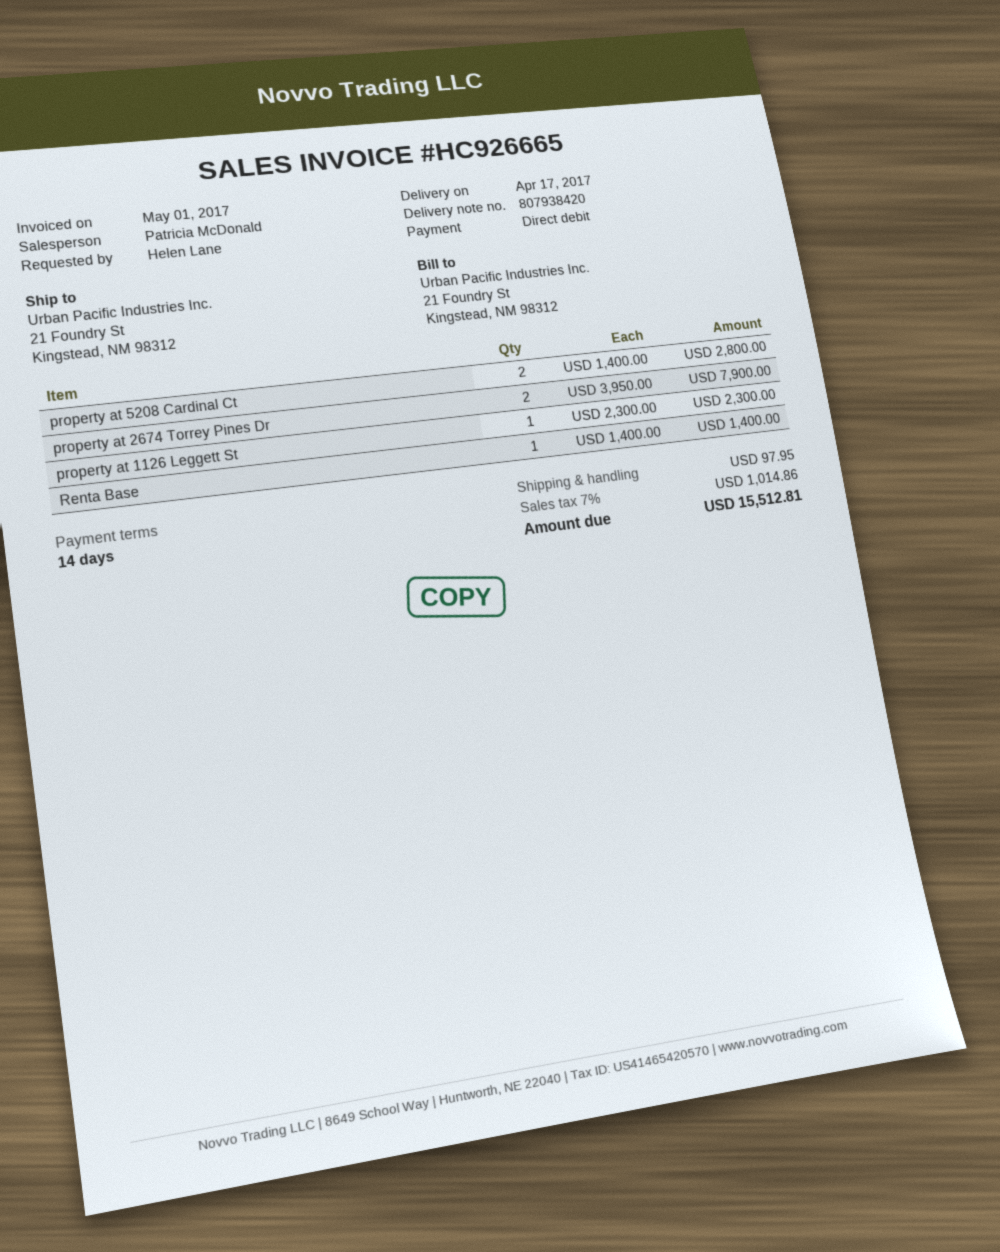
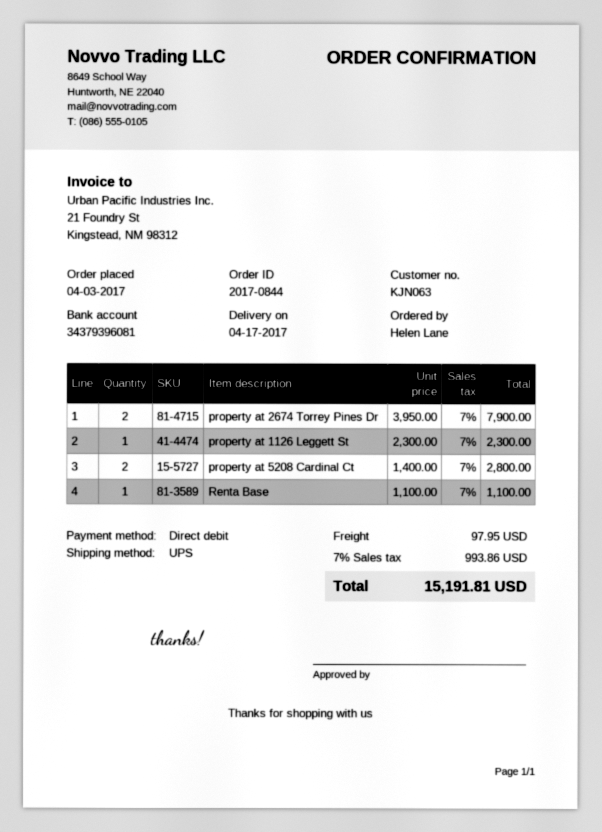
Renta Base: 1 x 1400.00 = 1400.00 -> 1 x 1100.00 = 1100.00
tax: 7% = 1014.86 -> 7% = 993.86
total: 15512.81 -> 15191.81

